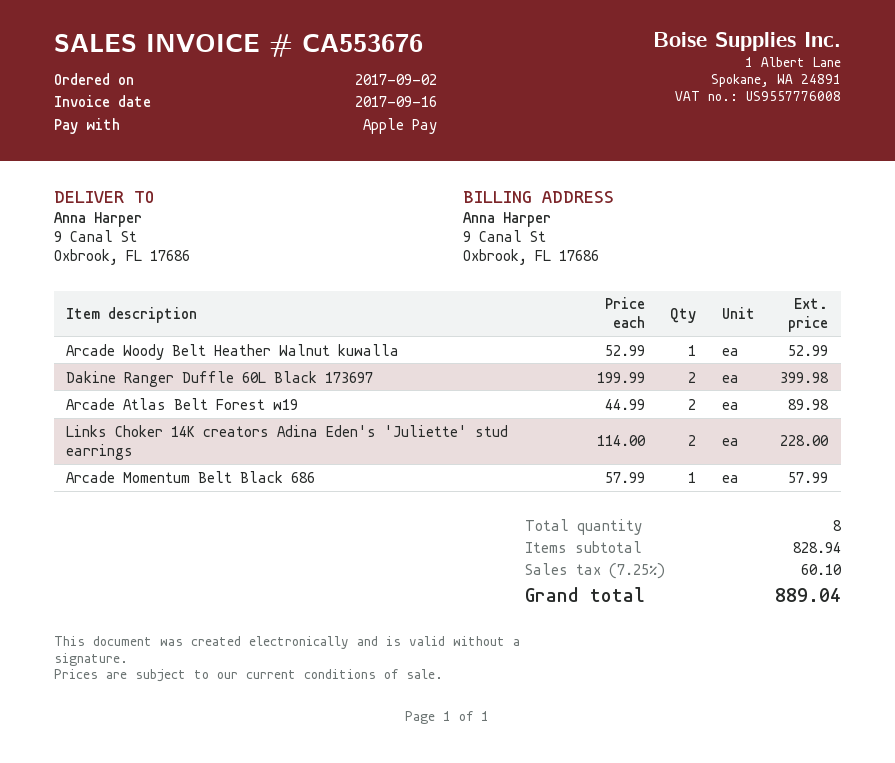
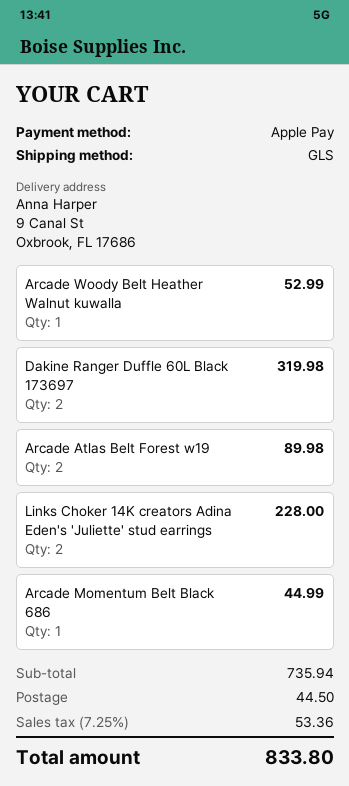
Dakine Ranger Duffle 60L Black 173697: 2 for 399.98 -> 2 for 319.98
Arcade Momentum Belt Black 686: 1 for 57.99 -> 1 for 44.99
subtotal: 828.94 -> 735.94
shipping: none -> 44.50
tax: 7.25% = 60.10 -> 7.25% = 53.36
total: 889.04 -> 833.80

